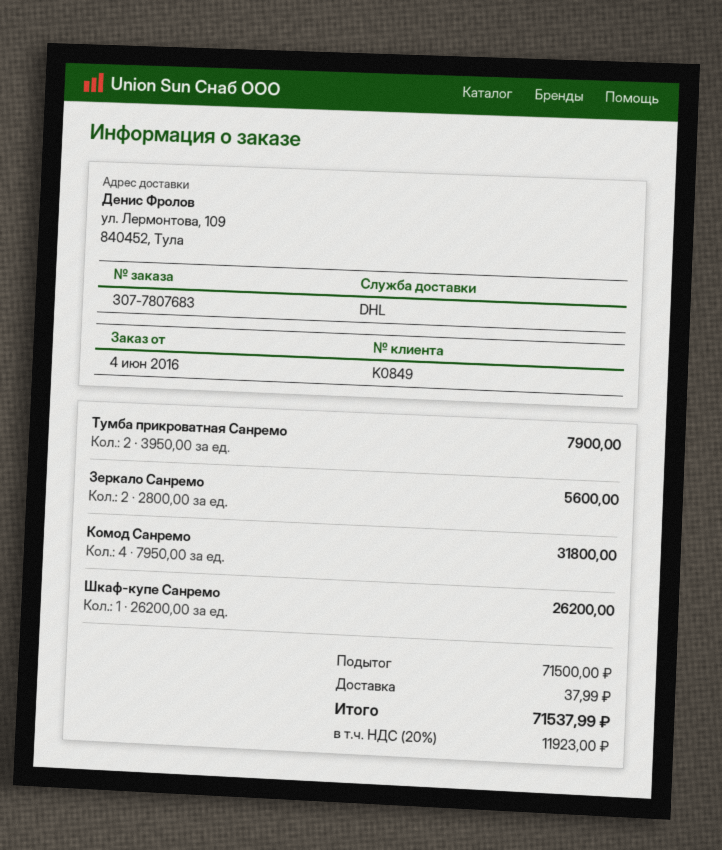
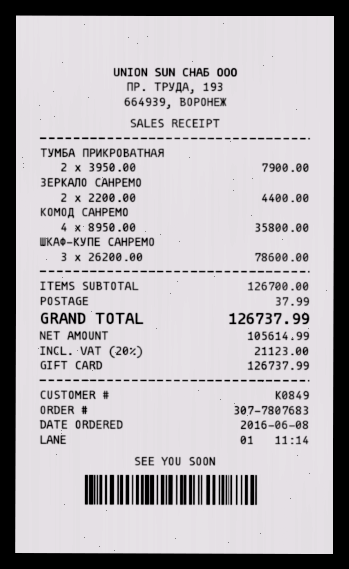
order date: 2016-06-04 -> 2016-06-08
Зеркало Санремо: 2 x 2800.00 = 5600.00 -> 2 x 2200.00 = 4400.00
Комод Санремо: 4 x 7950.00 = 31800.00 -> 4 x 8950.00 = 35800.00
Шкаф-купе Санремо: 1 x 26200.00 = 26200.00 -> 3 x 26200.00 = 78600.00
subtotal: 71500.00 -> 126700.00
tax: 20% = 11923.00 -> 20% = 21123.00
total: 71537.99 -> 126737.99

